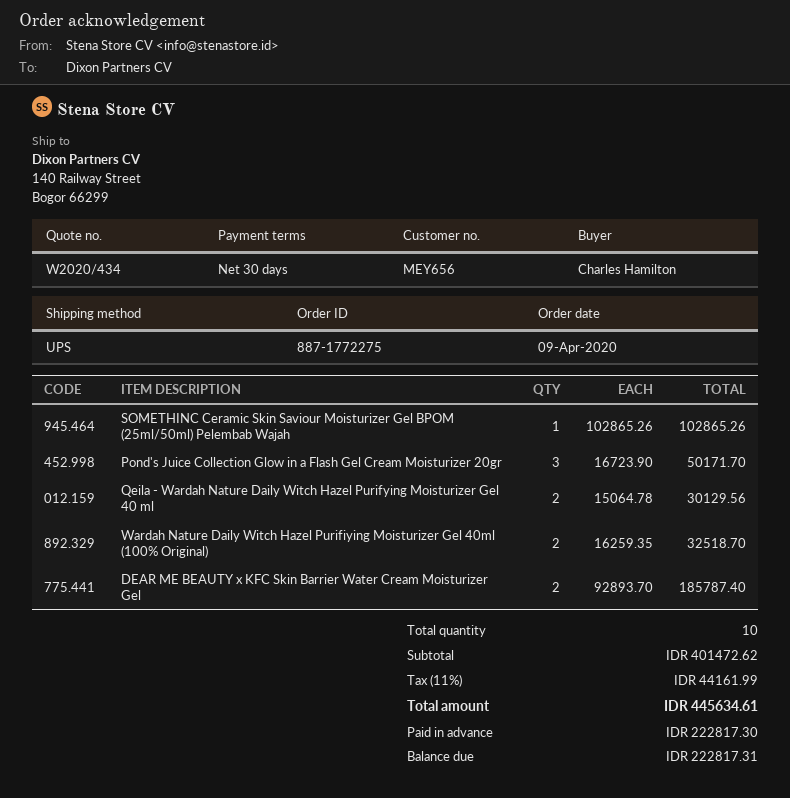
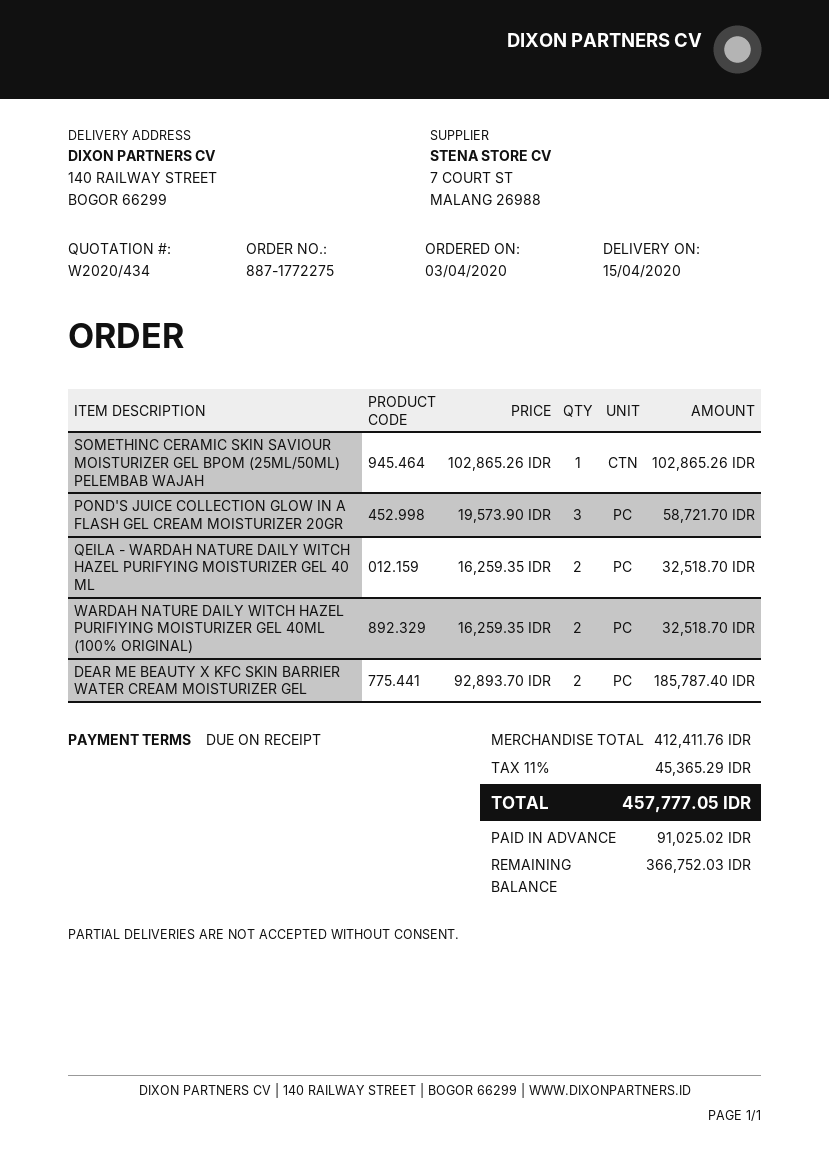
order date: 2020-04-09 -> 2020-04-03
payment terms: 30 days -> on receipt
Pond's Juice Collection Glow in a Flash Gel Cream Moisturizer 20gr: 3 x 16723.90 = 50171.70 -> 3 x 19573.90 = 58721.70
Qeila - Wardah Nature Daily Witch Hazel Purifying Moisturizer Gel 40 ml: 2 x 15064.78 = 30129.56 -> 2 x 16259.35 = 32518.70
subtotal: 401472.62 -> 412411.76
tax: 11% = 44161.99 -> 11% = 45365.29
total: 445634.61 -> 457777.05
deposit: 222817.30 -> 91025.02
balance: 222817.31 -> 366752.03

